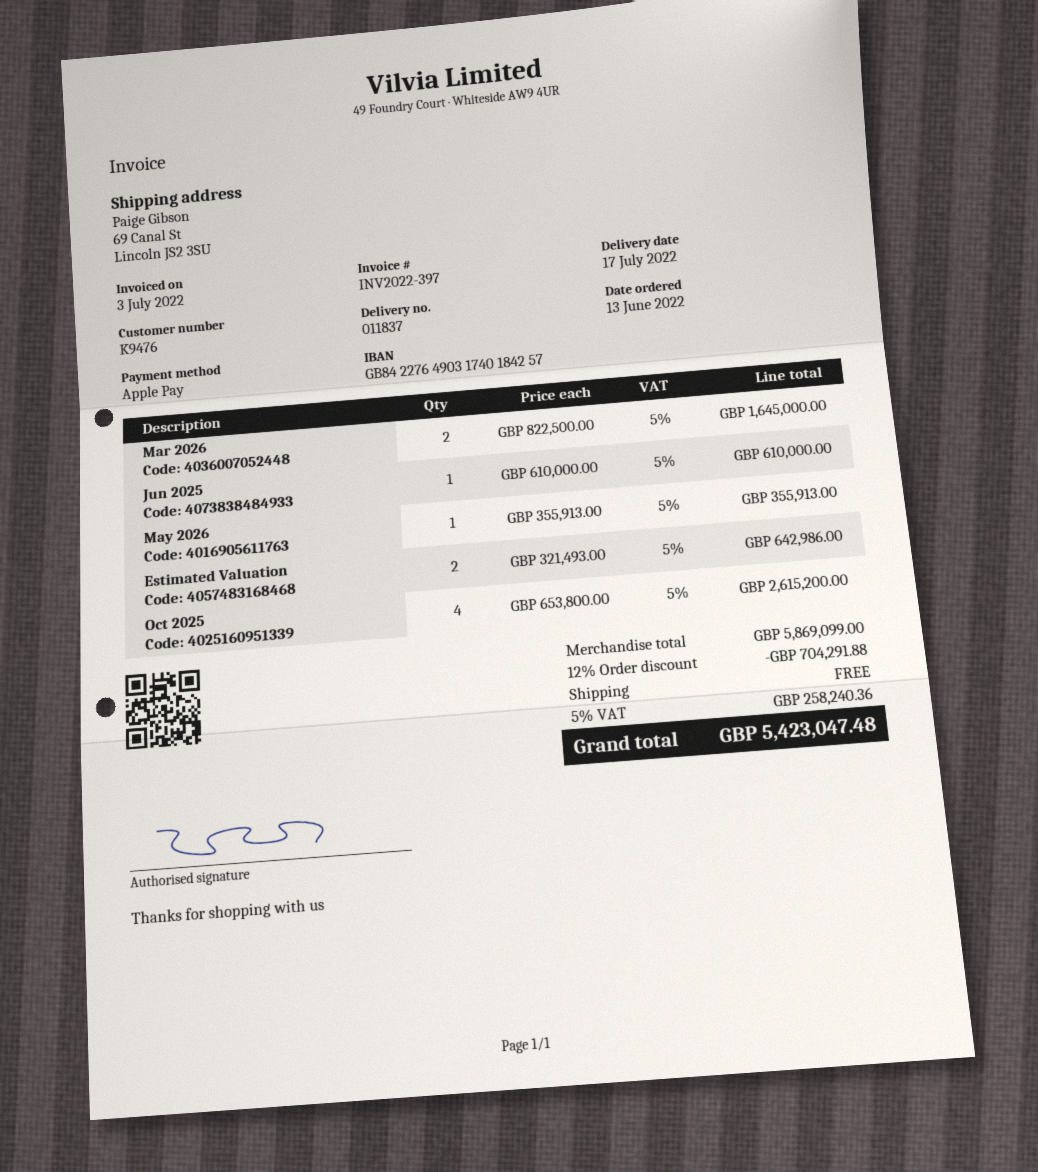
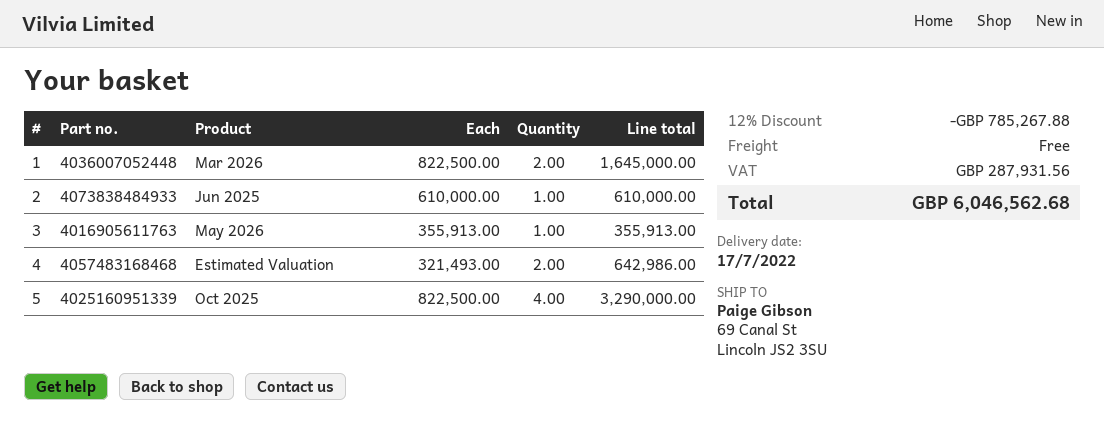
Oct 2025: 4 x 653800.00 = 2615200.00 -> 4 x 822500.00 = 3290000.00
discount: 12% = 704291.88 -> 12% = 785267.88
tax: 258240.36 -> 287931.56
total: 5423047.48 -> 6046562.68

